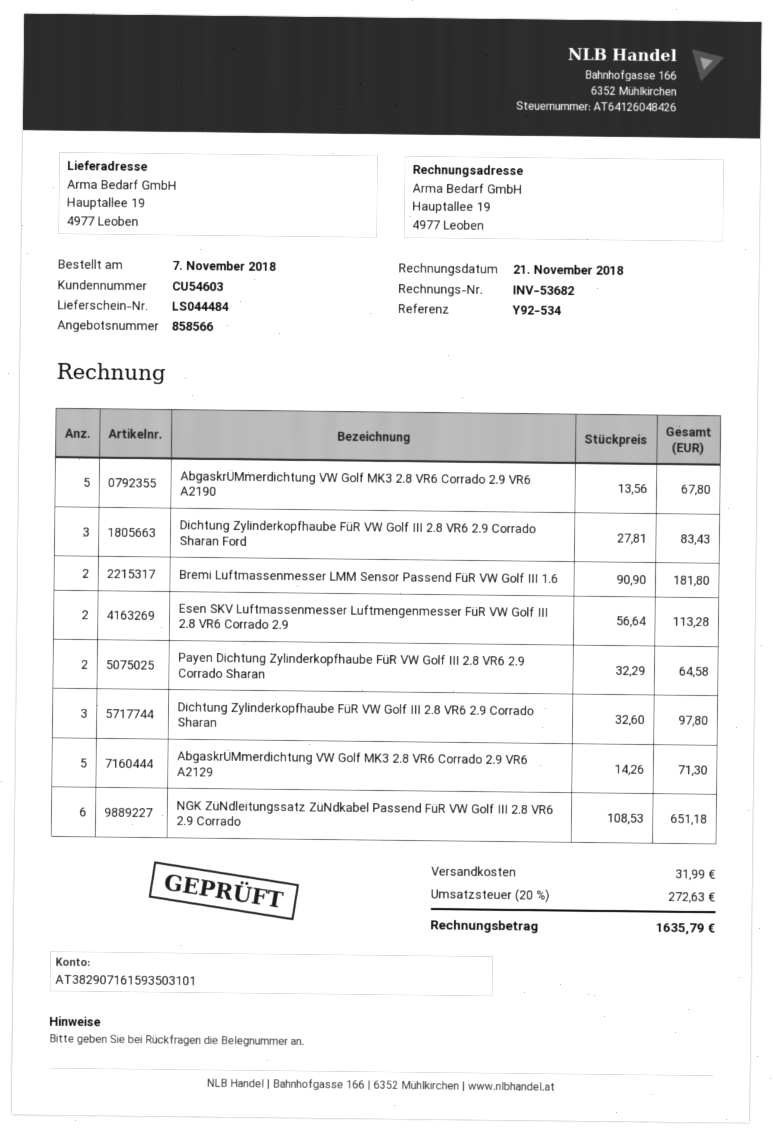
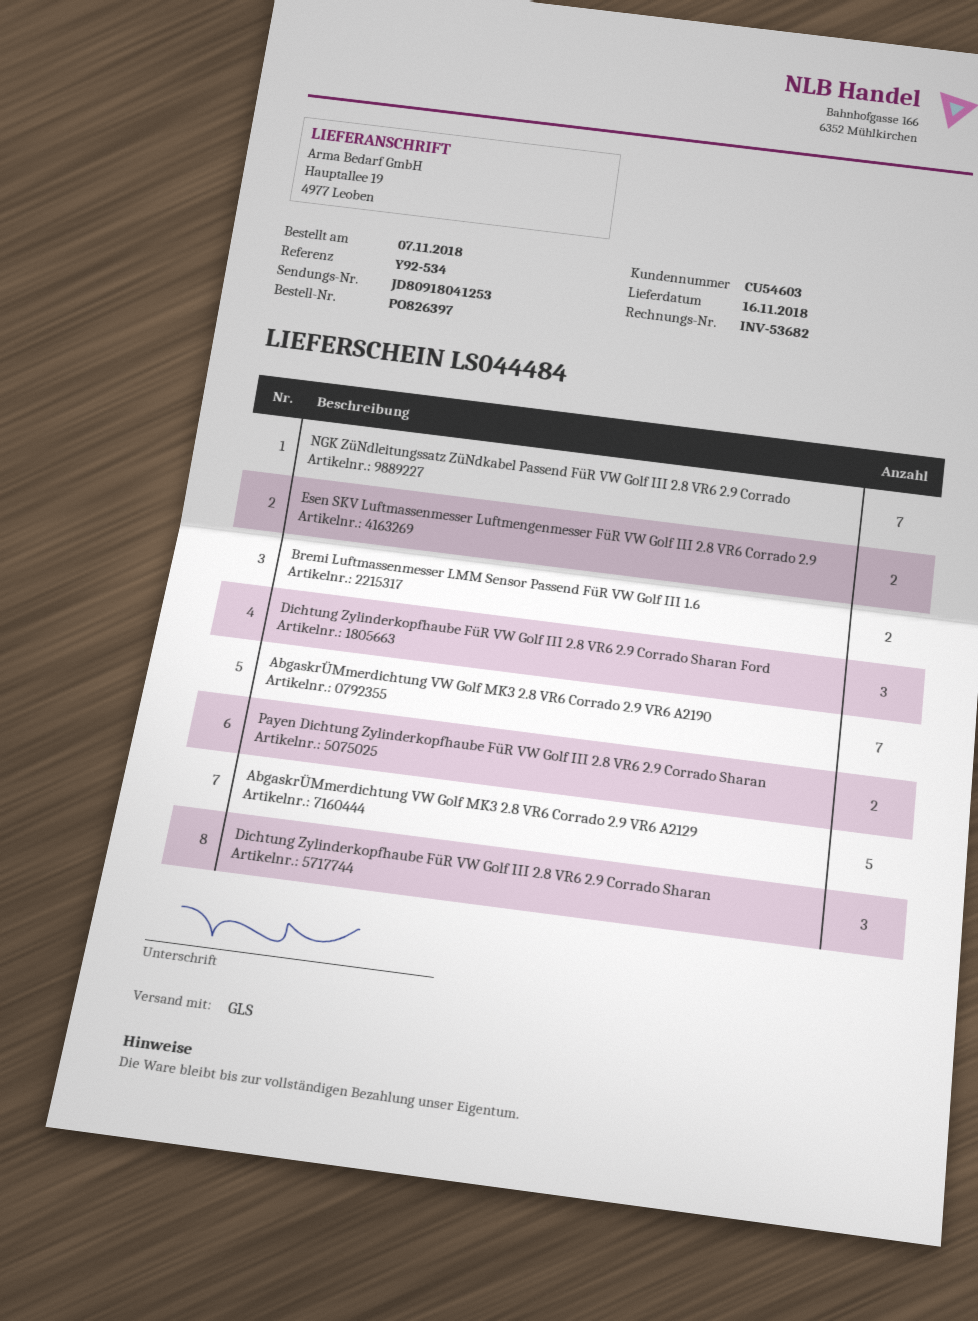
AbgaskrÜMmerdichtung VW Golf MK3 2.8 VR6 Corrado 2.9 VR6 A2190: 5 -> 7
NGK ZüNdleitungssatz ZüNdkabel Passend FüR VW Golf III 2.8 VR6 2.9 Corrado: 6 -> 7

